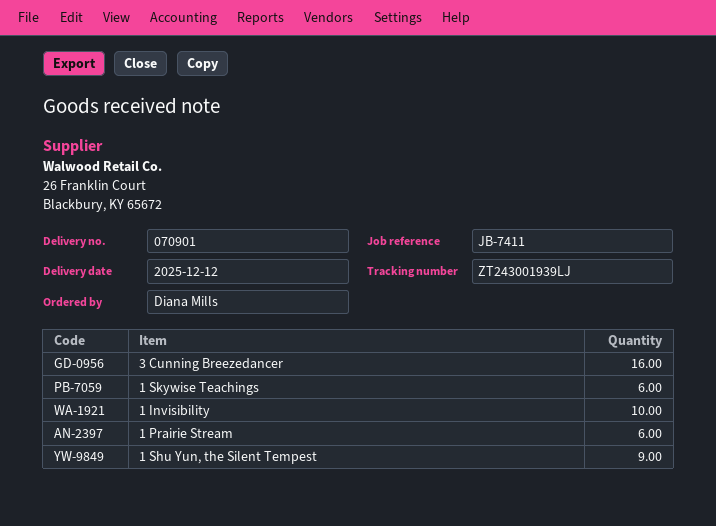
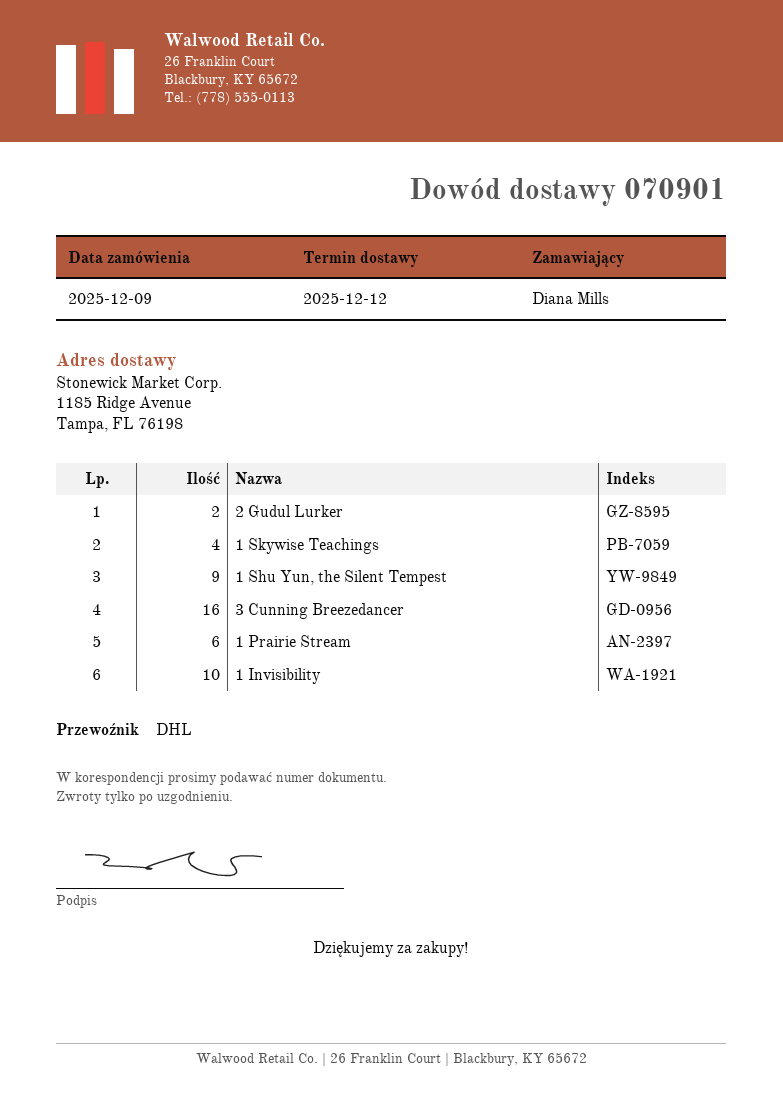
1 Skywise Teachings: 6 -> 4
2 Gudul Lurker: none -> 2

